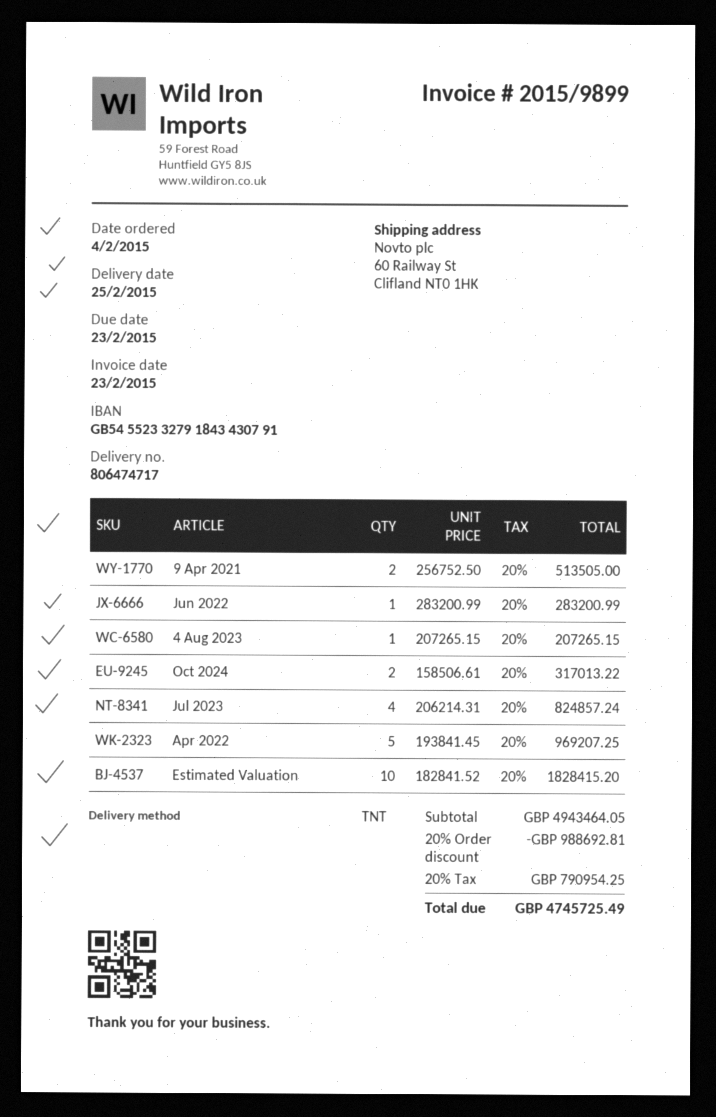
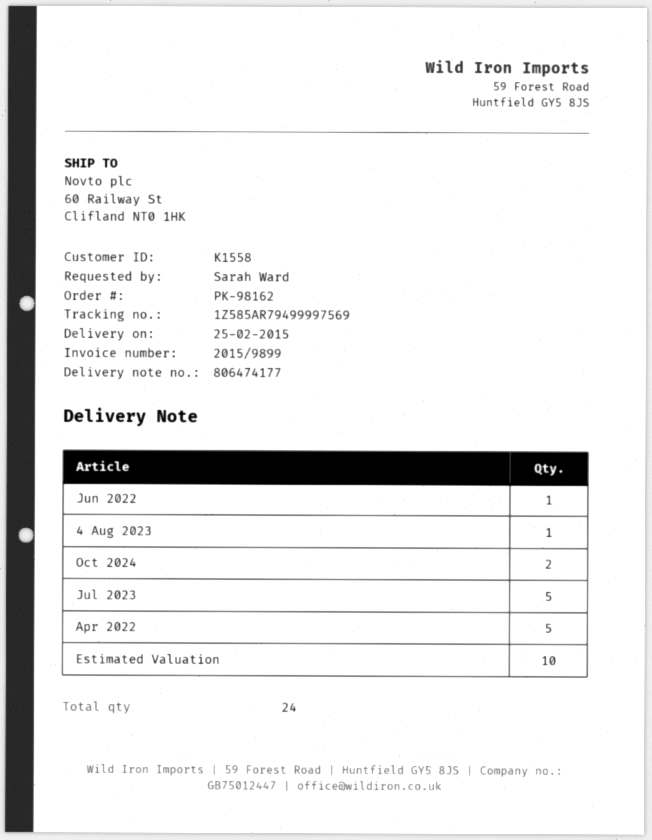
delivery note number: 806474717 -> 806474177
9 Apr 2021: 2 -> none
Jul 2023: 4 -> 5

